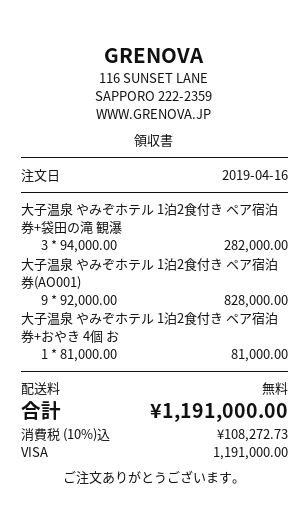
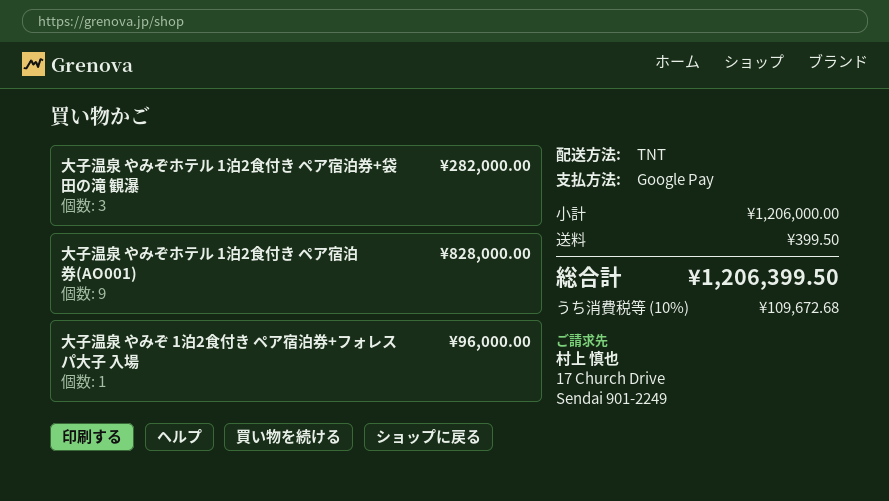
payment method: Visa -> Google Pay
大子温泉 やみぞホテル 1泊2食付き ペア宿泊券+おやき 4個 お: 1 for 81000.00 -> none
大子温泉 やみぞ 1泊2食付き ペア宿泊券+フォレスパ大子 入場: none -> 1 for 96000.00
shipping: 0.00 -> 399.50
tax: 10% = 108272.73 -> 10% = 109672.68
total: 1191000.00 -> 1206399.50

